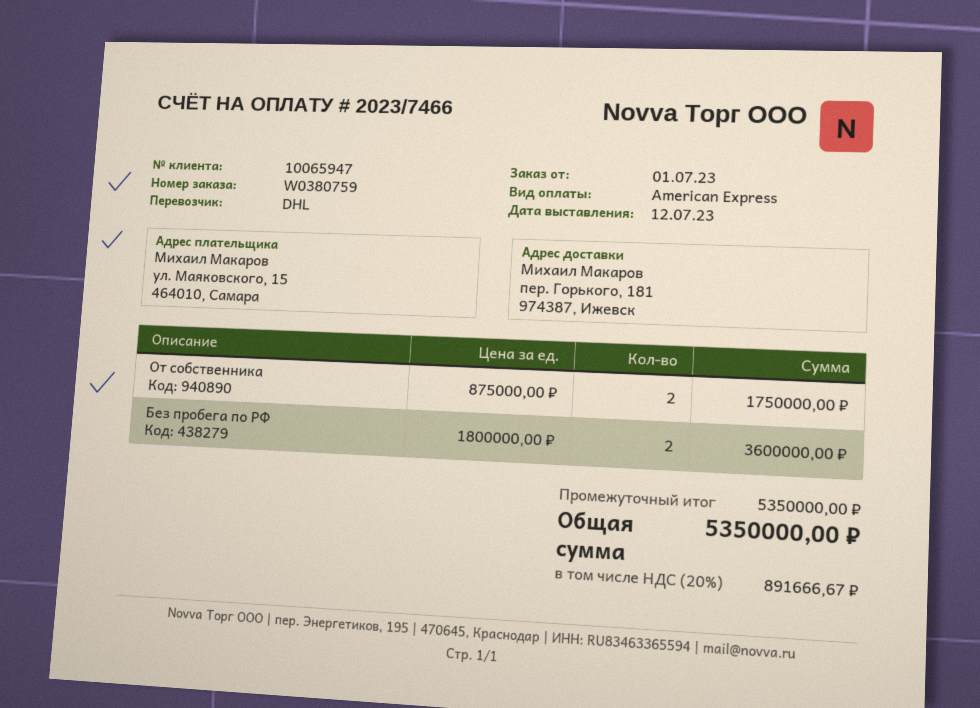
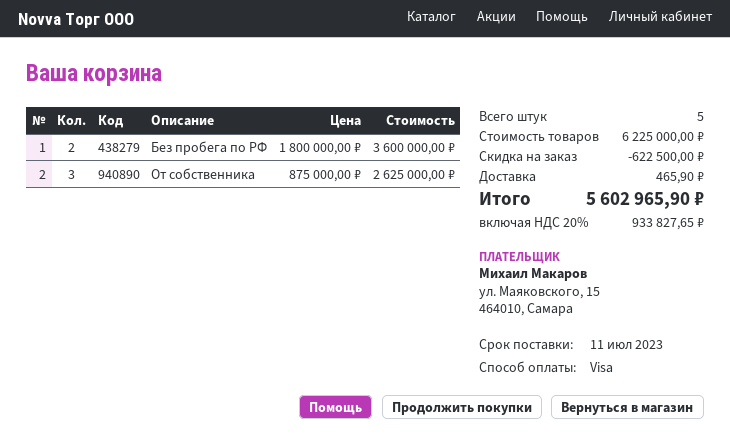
payment method: American Express -> Visa
От собственника: 2 x 875000.00 = 1750000.00 -> 3 x 875000.00 = 2625000.00
subtotal: 5350000.00 -> 6225000.00
discount: none -> 622500.00
shipping: none -> 465.90
tax: 20% = 891666.67 -> 20% = 933827.65
total: 5350000.00 -> 5602965.90

